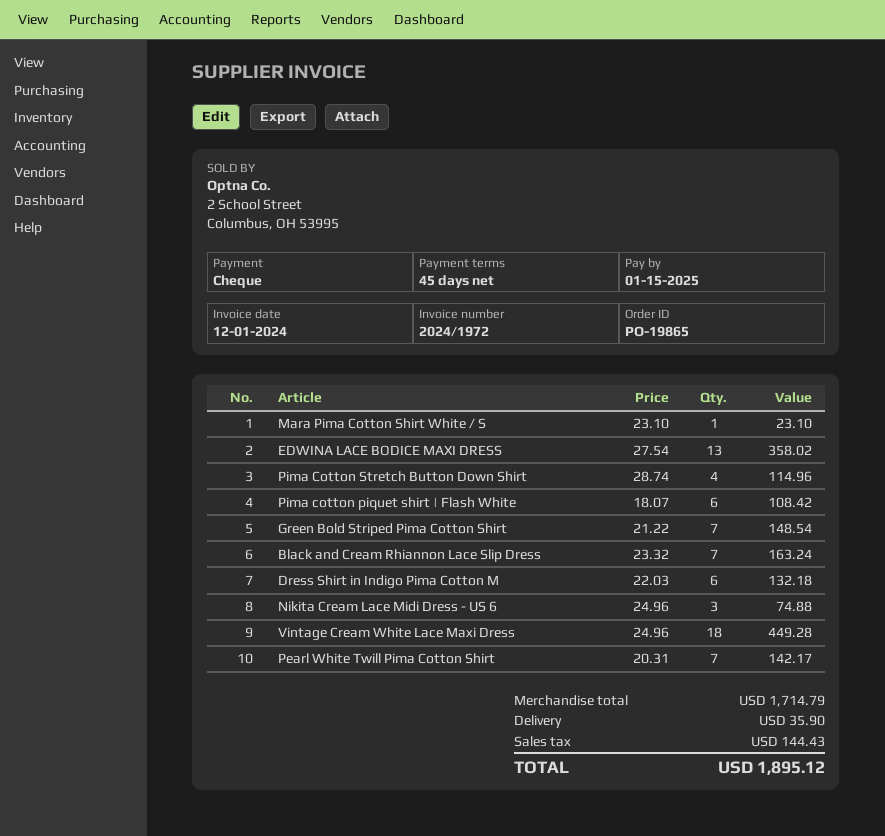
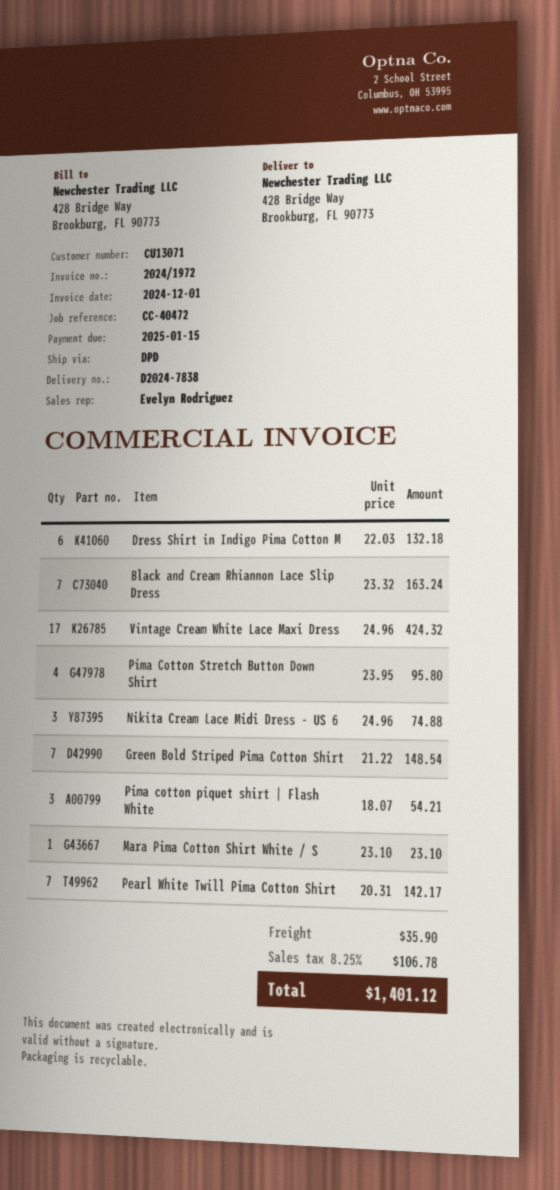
EDWINA LACE BODICE MAXI DRESS: 13 x 27.54 = 358.02 -> none
Pima Cotton Stretch Button Down Shirt: 4 x 28.74 = 114.96 -> 4 x 23.95 = 95.80
Pima cotton piquet shirt | Flash White: 6 x 18.07 = 108.42 -> 3 x 18.07 = 54.21
Vintage Cream White Lace Maxi Dress: 18 x 24.96 = 449.28 -> 17 x 24.96 = 424.32
tax: 144.43 -> 106.78
total: 1895.12 -> 1401.12

